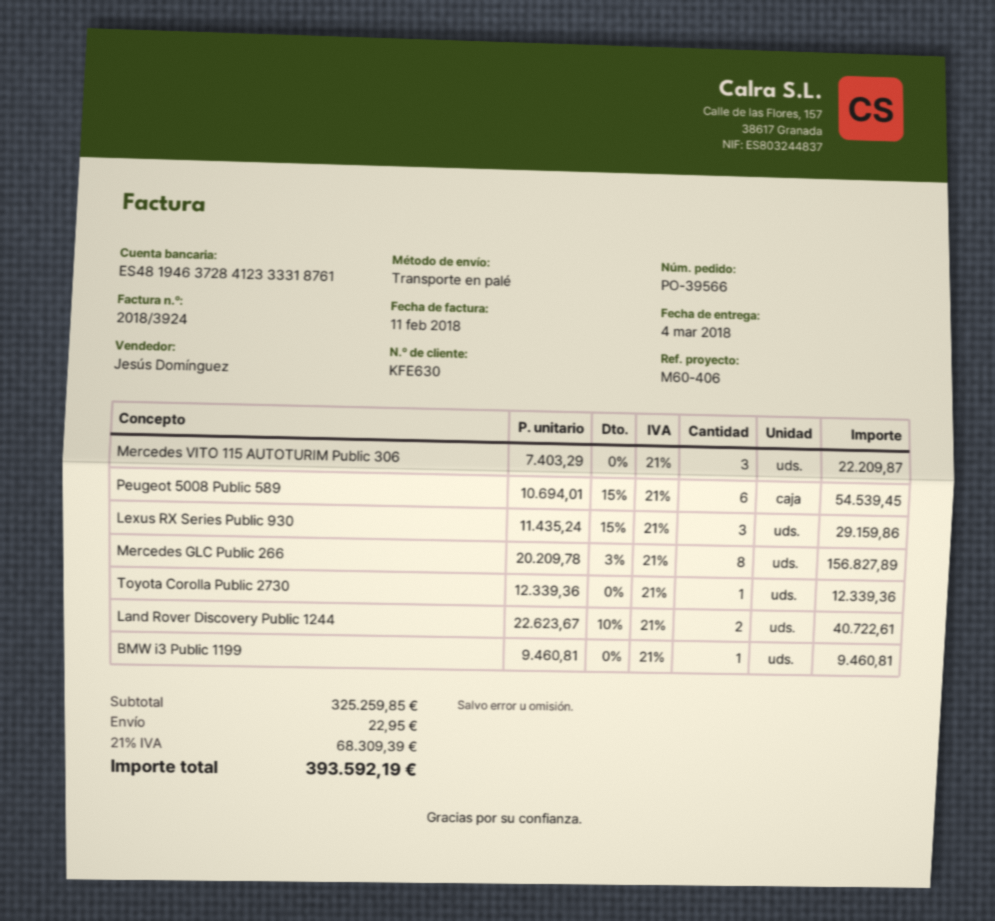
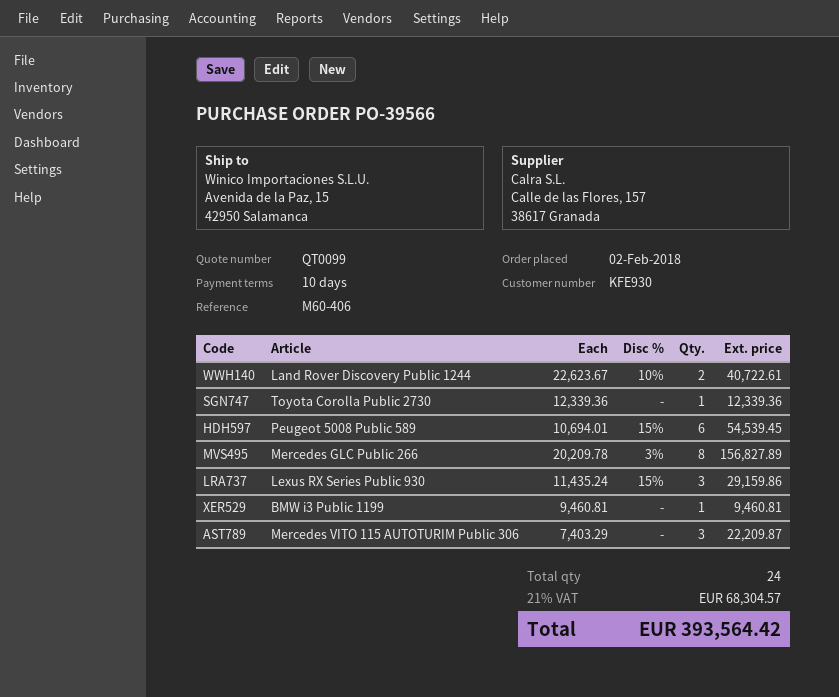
customer number: KFE630 -> KFE930
shipping: 22.95 -> none
tax: 21% = 68309.39 -> 21% = 68304.57
total: 393592.19 -> 393564.42

